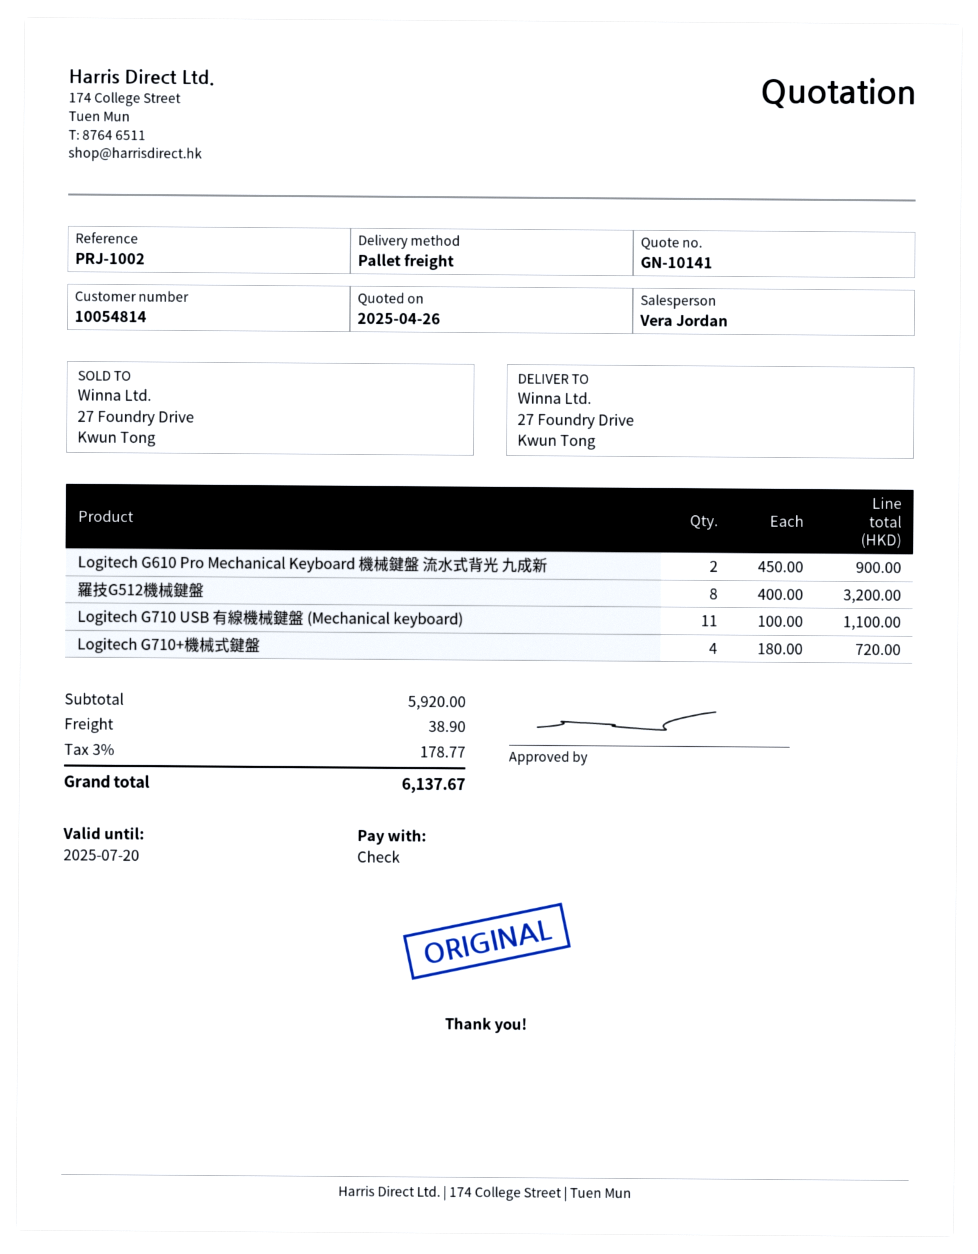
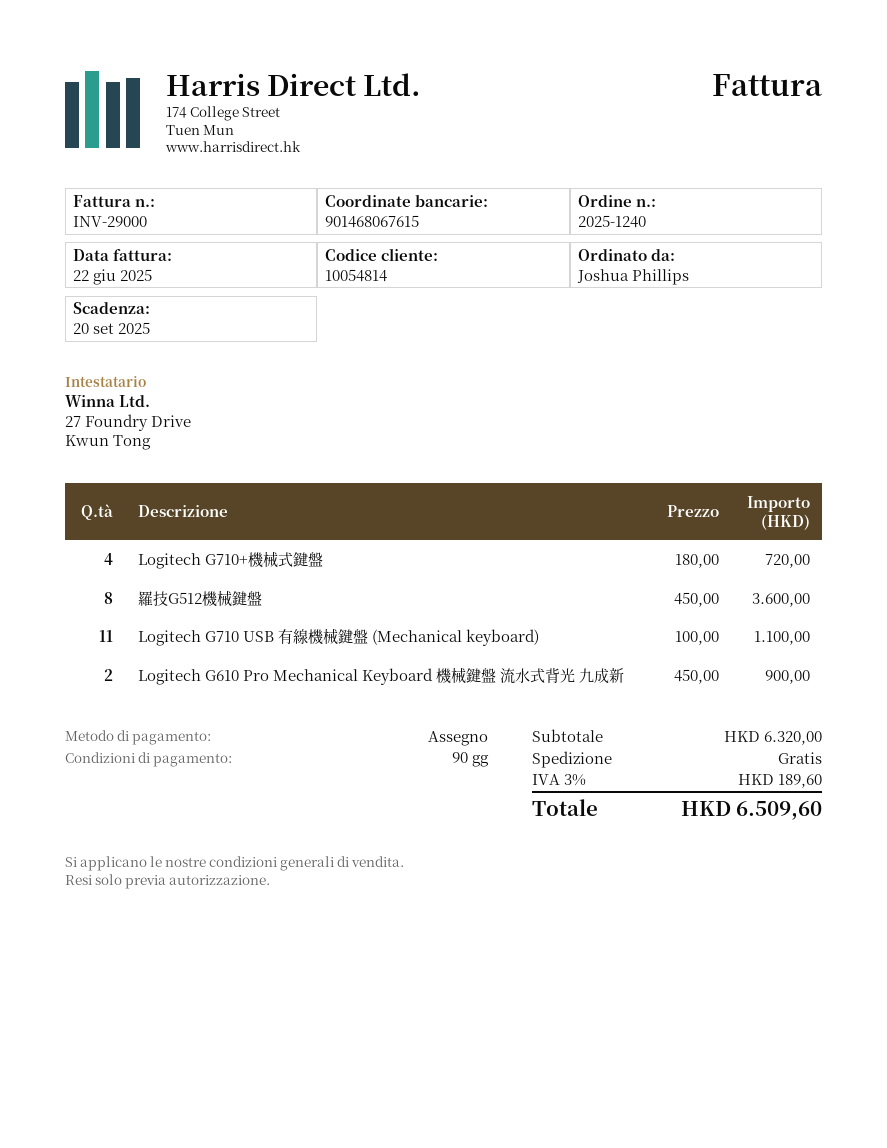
羅技G512機械鍵盤: 8 x 400.00 = 3200.00 -> 8 x 450.00 = 3600.00
subtotal: 5920.00 -> 6320.00
shipping: 38.90 -> 0.00
tax: 3% = 178.77 -> 3% = 189.60
total: 6137.67 -> 6509.60

